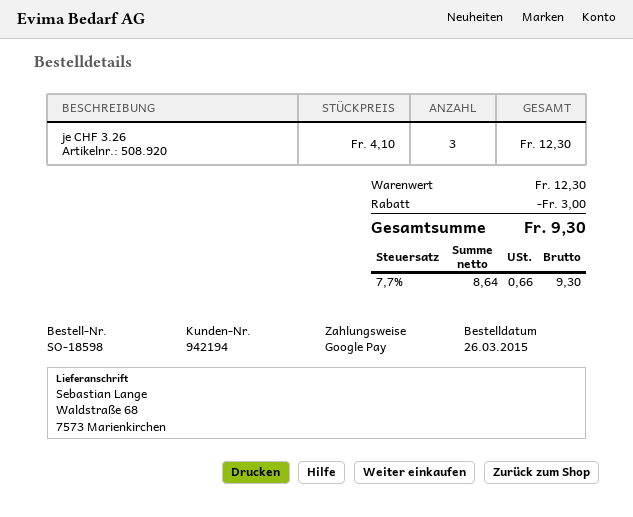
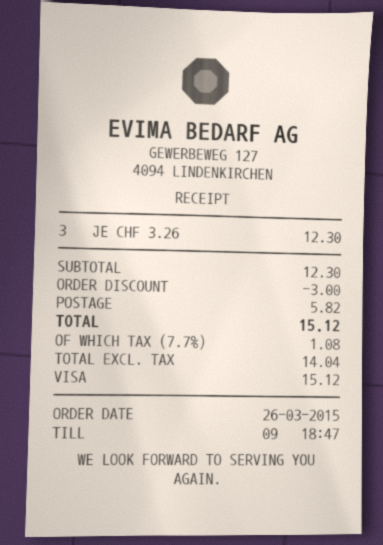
payment method: Google Pay -> Visa
shipping: none -> 5.82
net: 8.64 -> 14.04
tax: 7.7% = 0.66 -> 7.7% = 1.08
total: 9.30 -> 15.12

